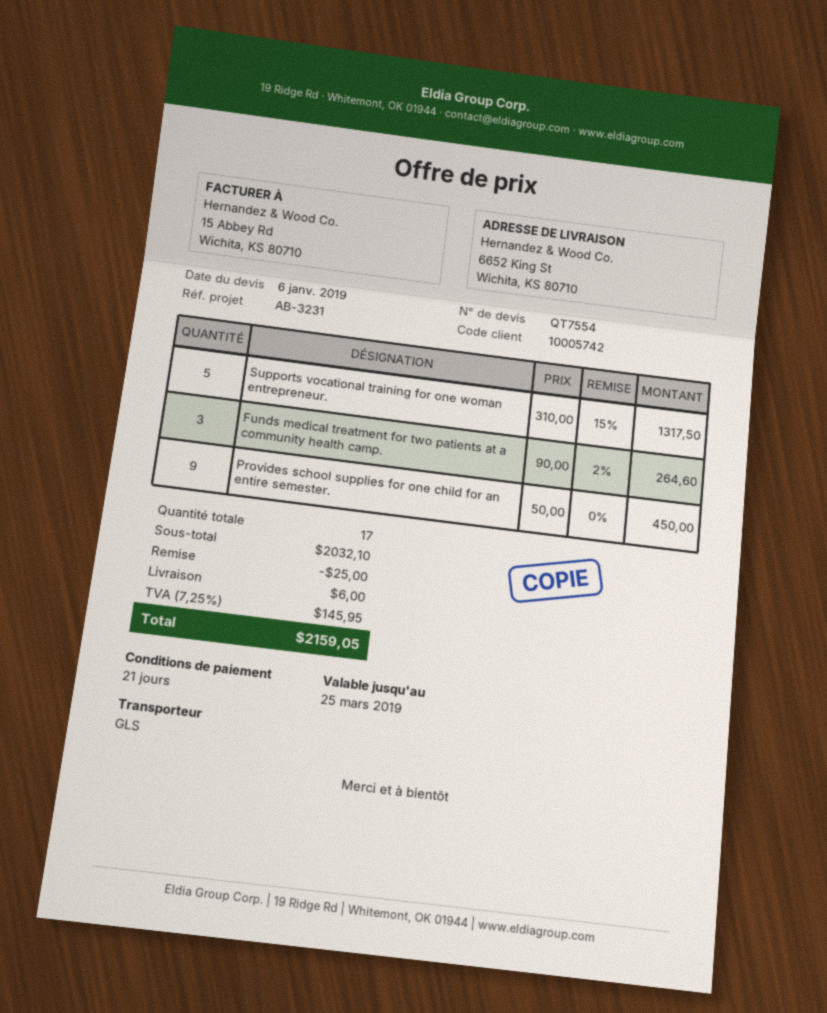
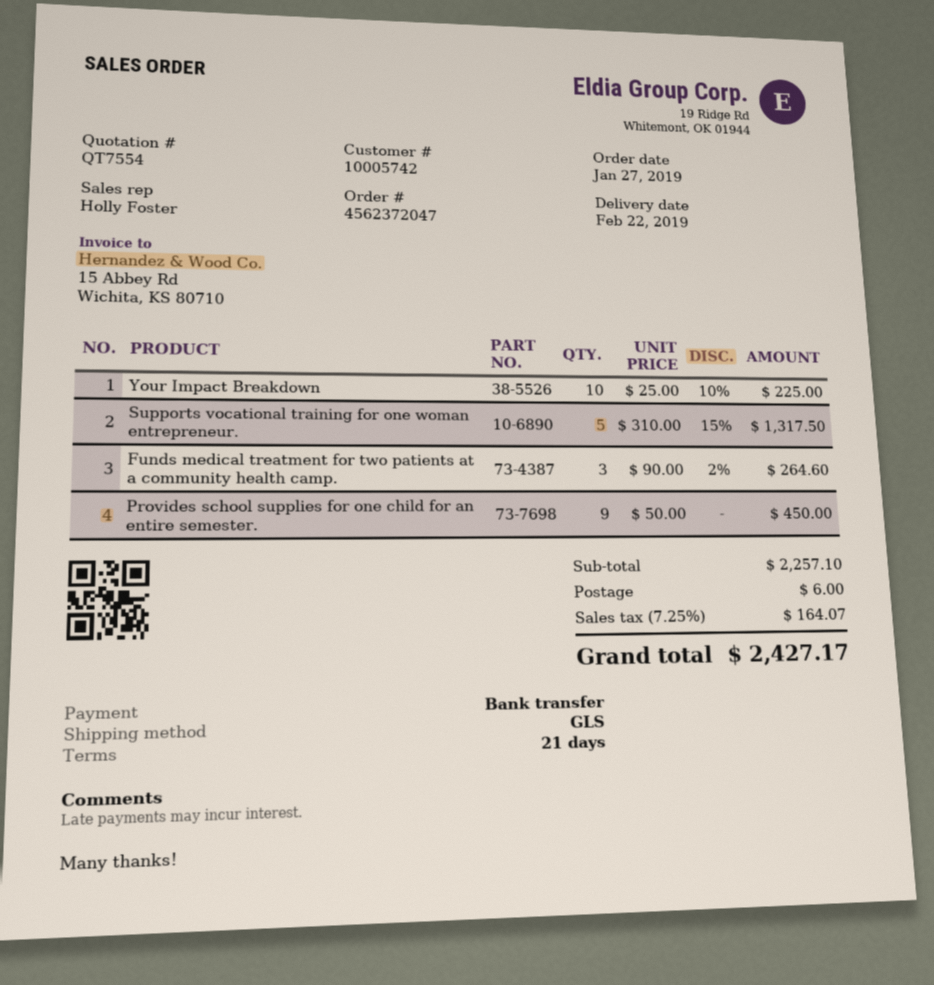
Your Impact Breakdown: none -> 10 x 25.00 - 10% = 225.00
subtotal: 2032.10 -> 2257.10
discount: 25.00 -> none
tax: 7.25% = 145.95 -> 7.25% = 164.07
total: 2159.05 -> 2427.17

